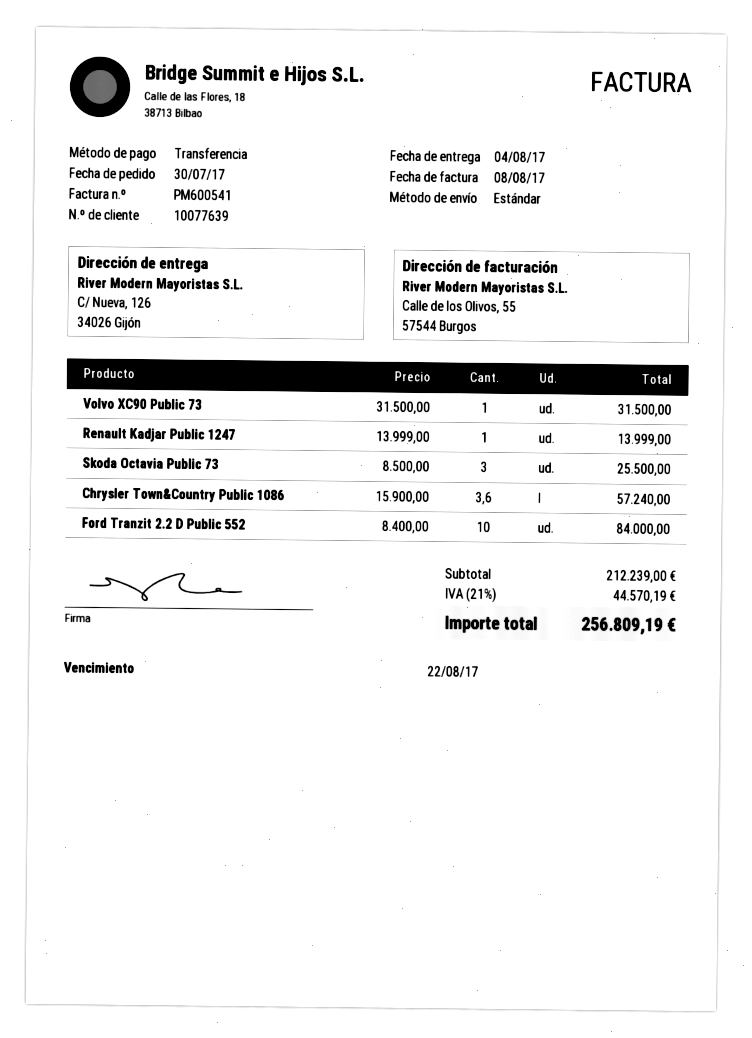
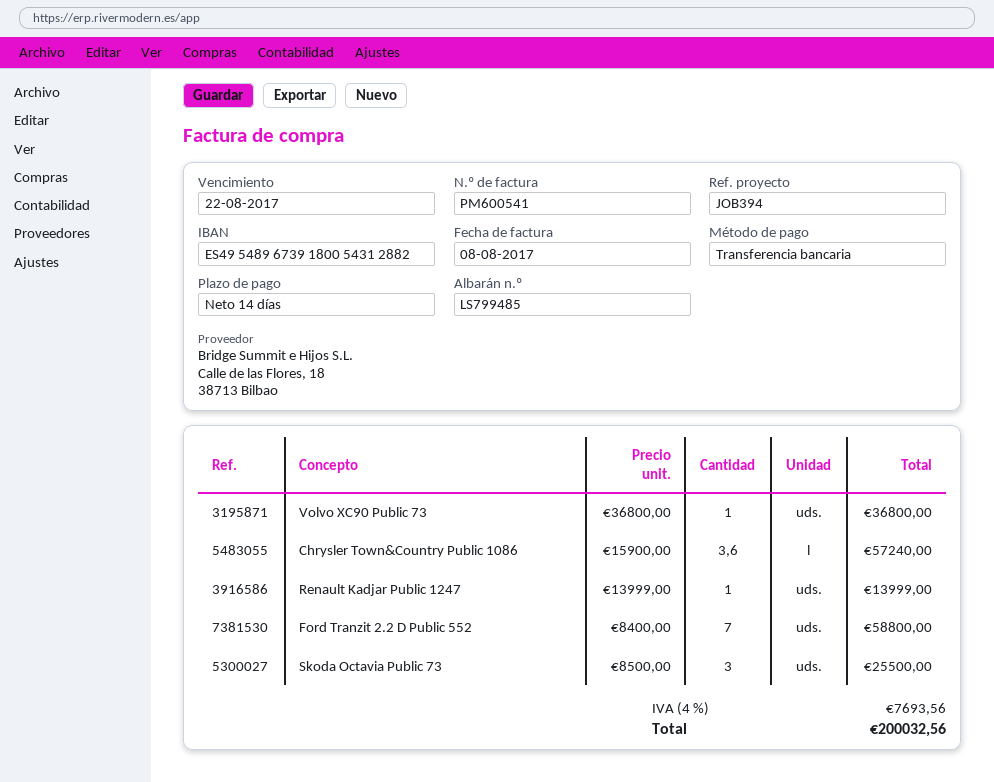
Volvo XC90 Public 73: 1 x 31500.00 = 31500.00 -> 1 x 36800.00 = 36800.00
Ford Tranzit 2.2 D Public 552: 10 x 8400.00 = 84000.00 -> 7 x 8400.00 = 58800.00
tax: 21% = 44570.19 -> 4% = 7693.56
total: 256809.19 -> 200032.56

